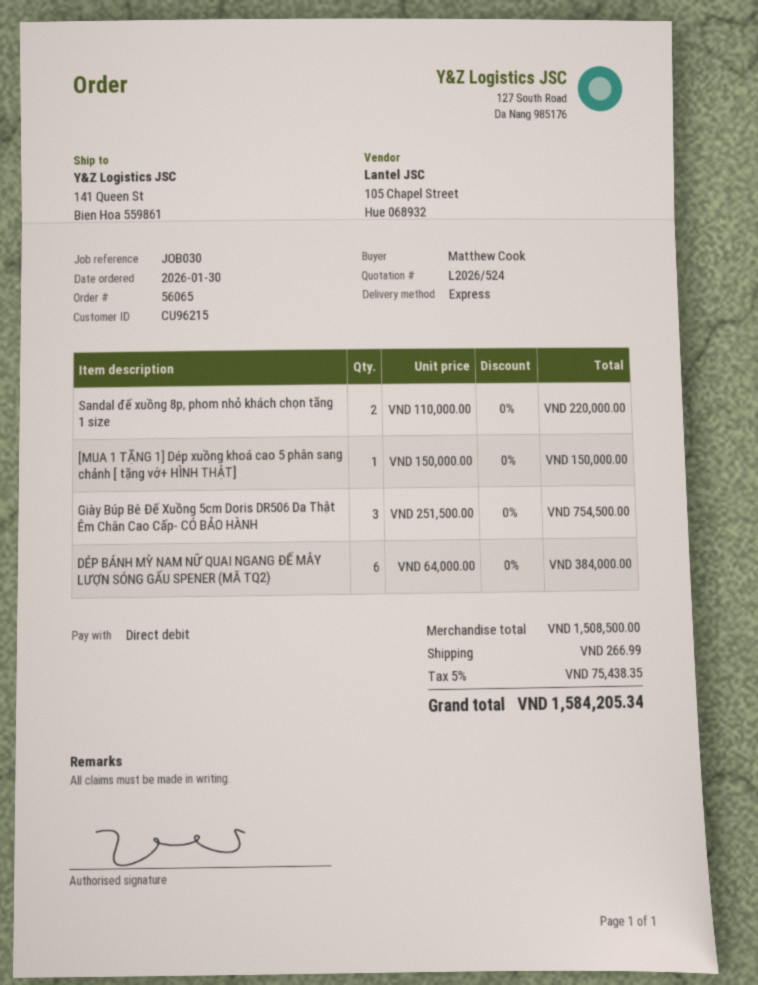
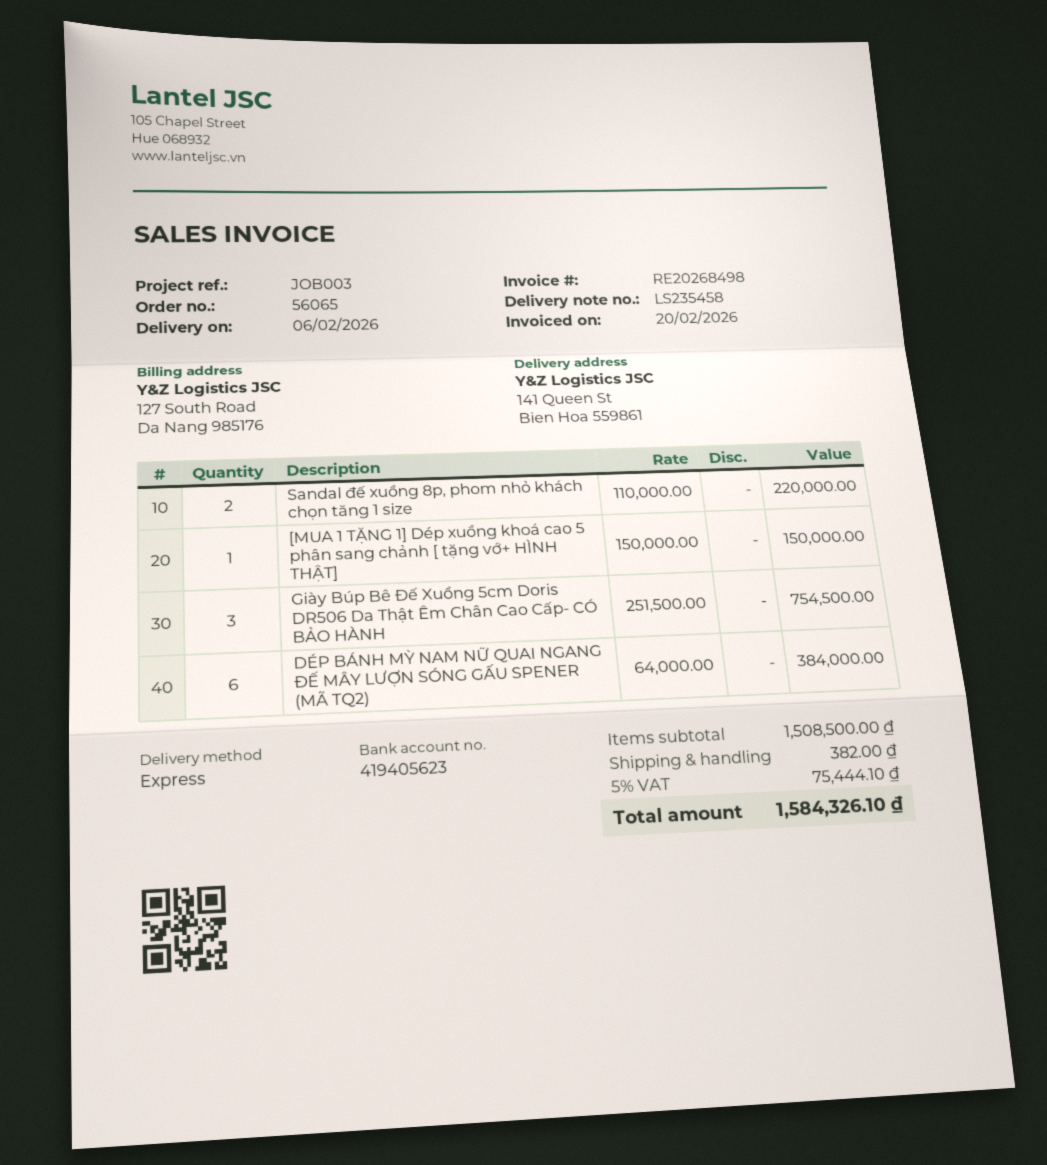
reference: JOB030 -> JOB003
shipping: 266.99 -> 382.00
tax: 5% = 75438.35 -> 5% = 75444.10
total: 1584205.34 -> 1584326.10

